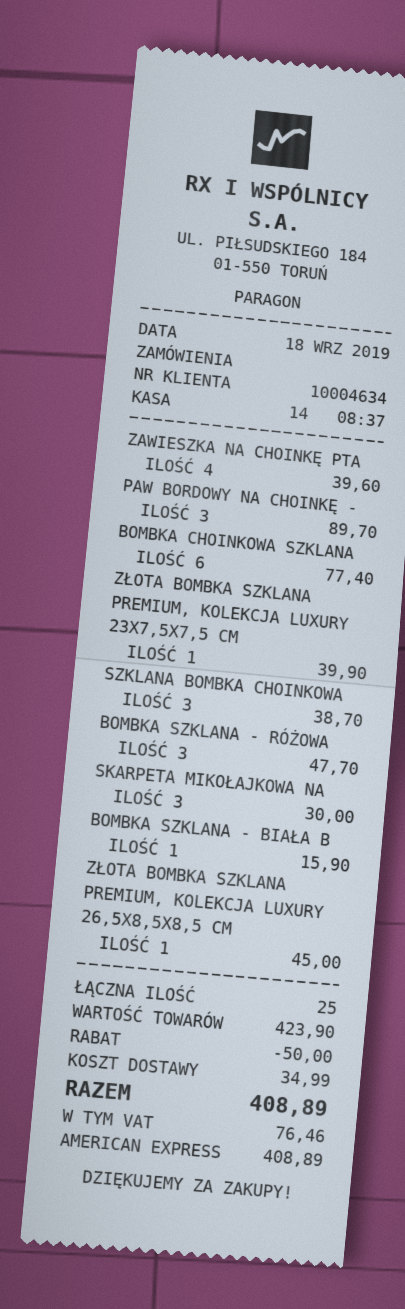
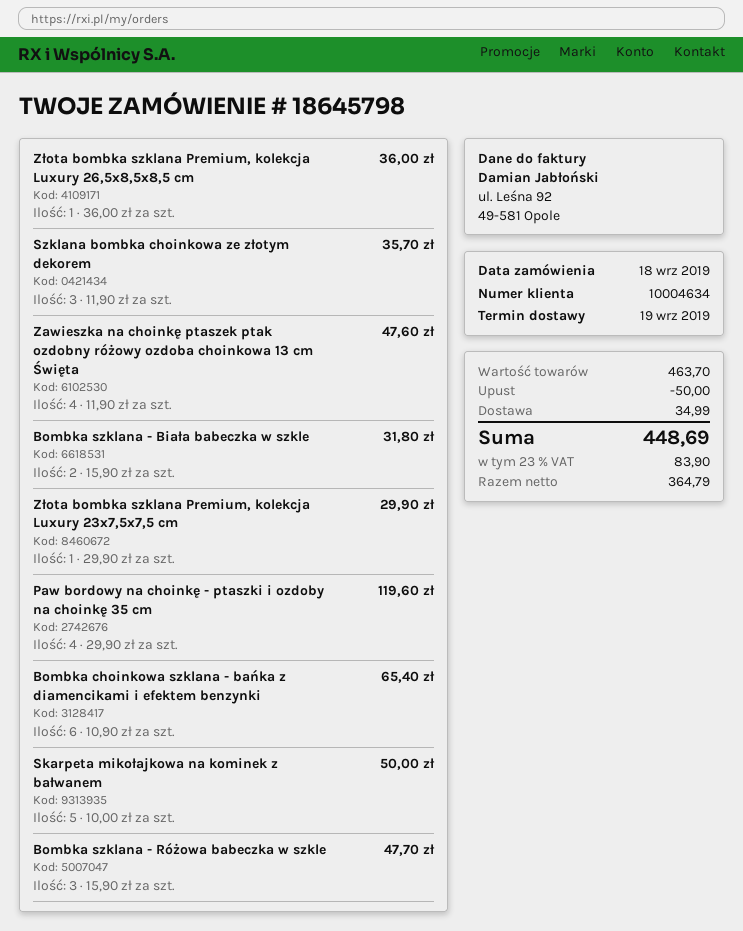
ZAWIESZKA NA CHOINKĘ PTA: 4 for 39.60 -> 4 for 47.60
PAW BORDOWY NA CHOINKĘ -: 3 for 89.70 -> 4 for 119.60
BOMBKA CHOINKOWA SZKLANA: 6 for 77.40 -> 6 for 65.40
ZŁOTA BOMBKA SZKLANA PREMIUM, KOLEKCJA LUXURY 23X7,5X7,5 CM: 1 for 39.90 -> 1 for 29.90
SZKLANA BOMBKA CHOINKOWA: 3 for 38.70 -> 3 for 35.70
SKARPETA MIKOŁAJKOWA NA: 3 for 30.00 -> 5 for 50.00
BOMBKA SZKLANA - BIAŁA B: 1 for 15.90 -> 2 for 31.80
ZŁOTA BOMBKA SZKLANA PREMIUM, KOLEKCJA LUXURY 26,5X8,5X8,5 CM: 1 for 45.00 -> 1 for 36.00
subtotal: 423.90 -> 463.70
tax: 76.46 -> 83.90
total: 408.89 -> 448.69

